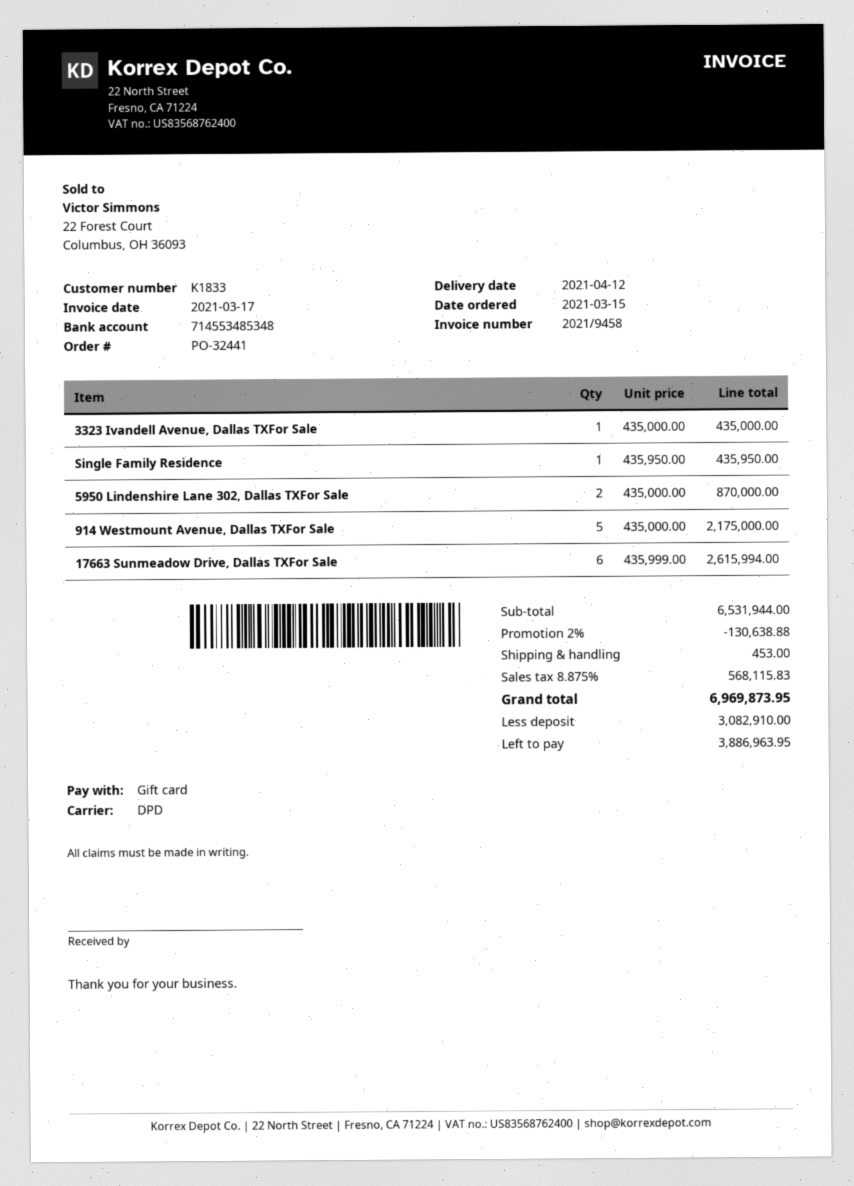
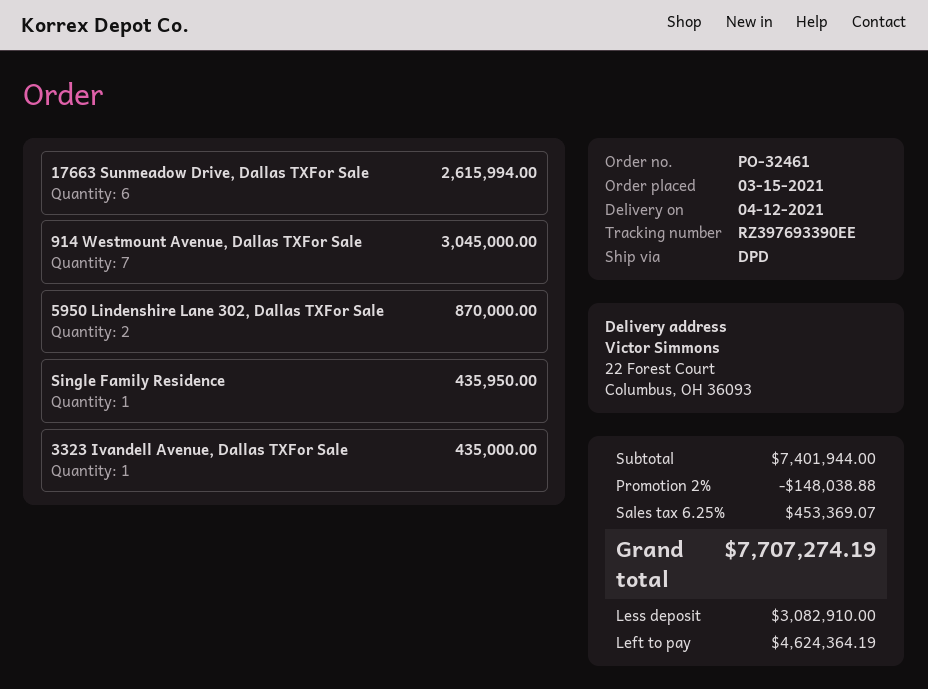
order number: PO-32441 -> PO-32461
914 Westmount Avenue, Dallas TXFor Sale: 5 for 2175000.00 -> 7 for 3045000.00
subtotal: 6531944.00 -> 7401944.00
discount: 2% = 130638.88 -> 2% = 148038.88
shipping: 453.00 -> none
tax: 8.875% = 568115.83 -> 6.25% = 453369.07
total: 6969873.95 -> 7707274.19
balance: 3886963.95 -> 4624364.19

